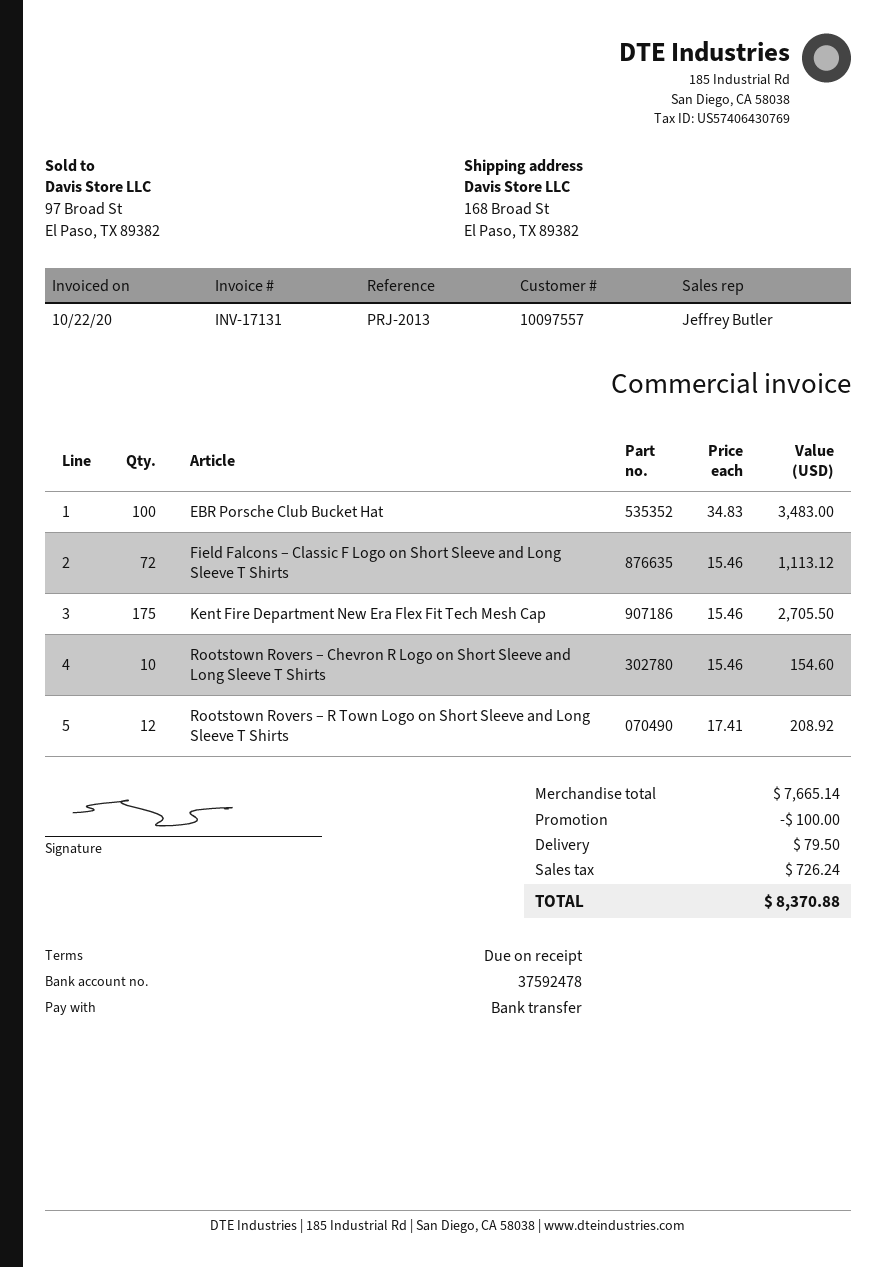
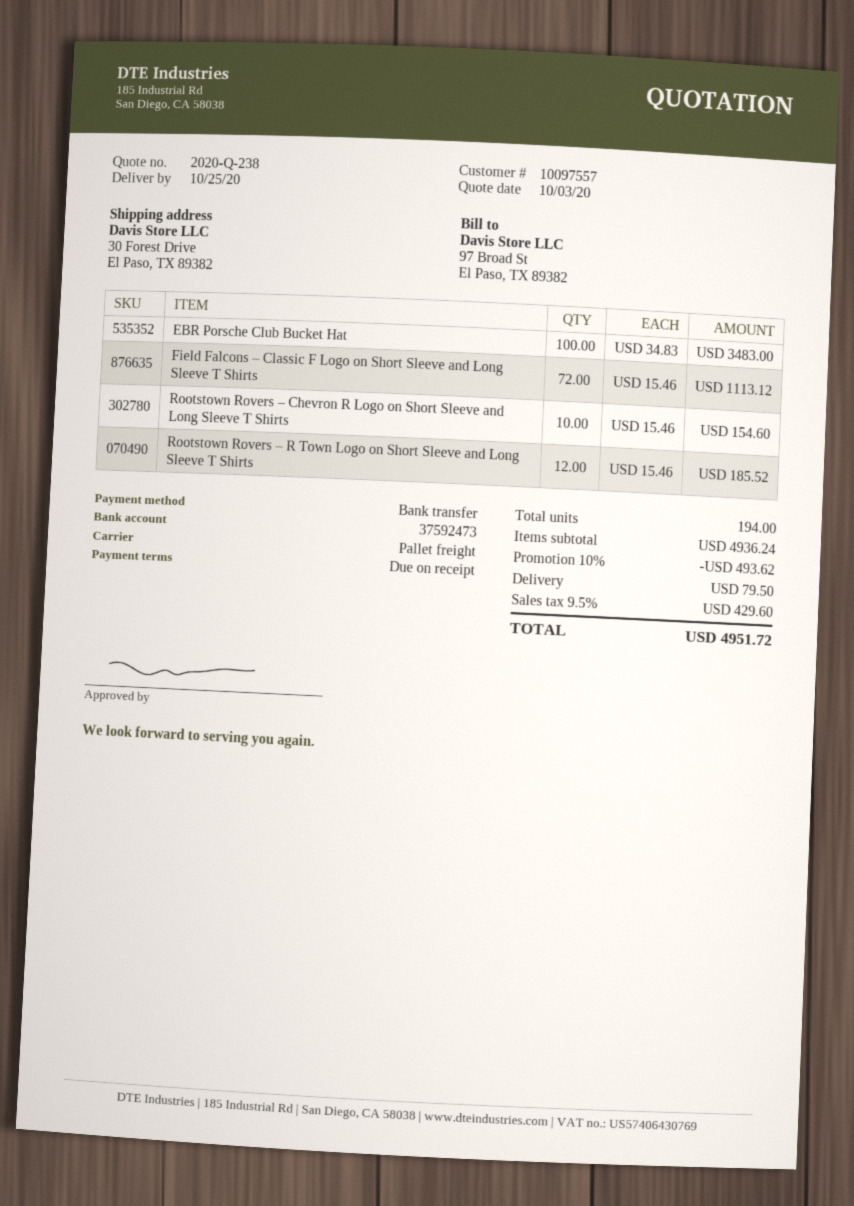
bank account: 37592478 -> 37592473
ship to: 168 Broad St, El Paso, TX 89382 -> 30 Forest Drive, El Paso, TX 89382
Kent Fire Department New Era Flex Fit Tech Mesh Cap: 175 x 15.46 = 2705.50 -> none
Rootstown Rovers – R Town Logo on Short Sleeve and Long Sleeve T Shirts: 12 x 17.41 = 208.92 -> 12 x 15.46 = 185.52
subtotal: 7665.14 -> 4936.24
discount: 100.00 -> 493.62
tax: 726.24 -> 429.60
total: 8370.88 -> 4951.72

